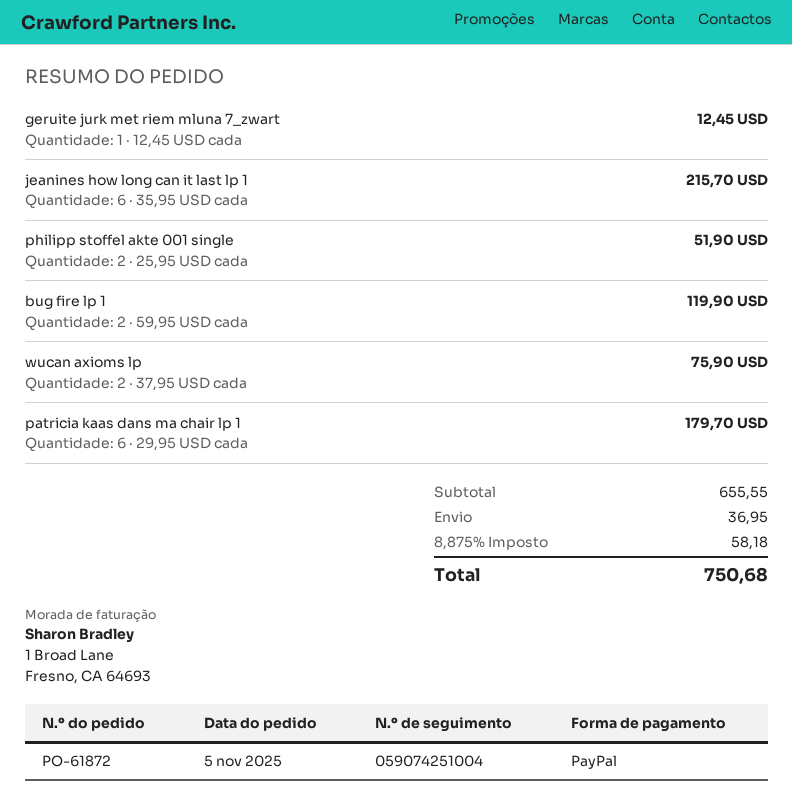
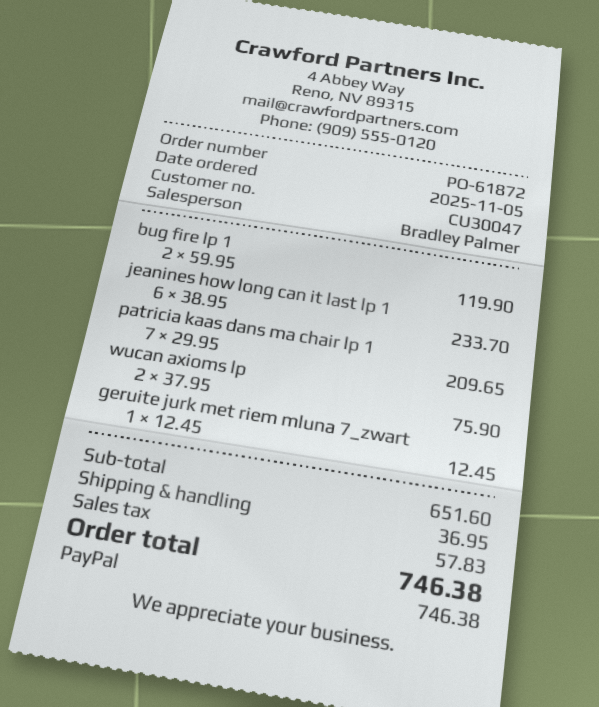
jeanines how long can it last lp 1: 6 x 35.95 = 215.70 -> 6 x 38.95 = 233.70
philipp stoffel akte 001 single: 2 x 25.95 = 51.90 -> none
patricia kaas dans ma chair lp 1: 6 x 29.95 = 179.70 -> 7 x 29.95 = 209.65
subtotal: 655.55 -> 651.60
tax: 58.18 -> 57.83
total: 750.68 -> 746.38

